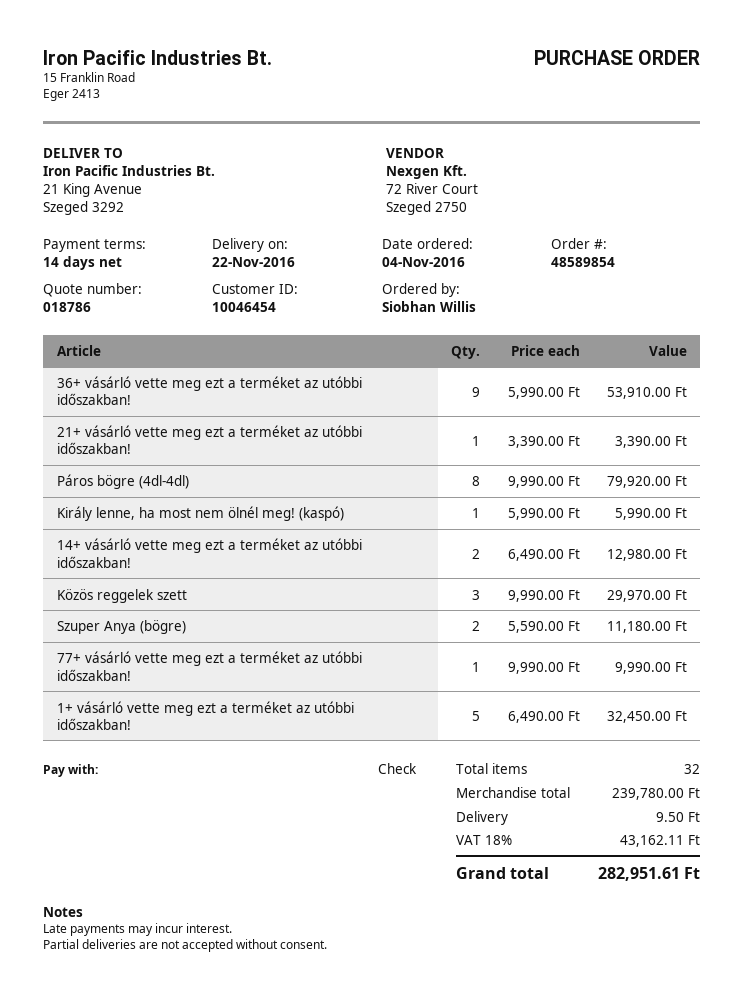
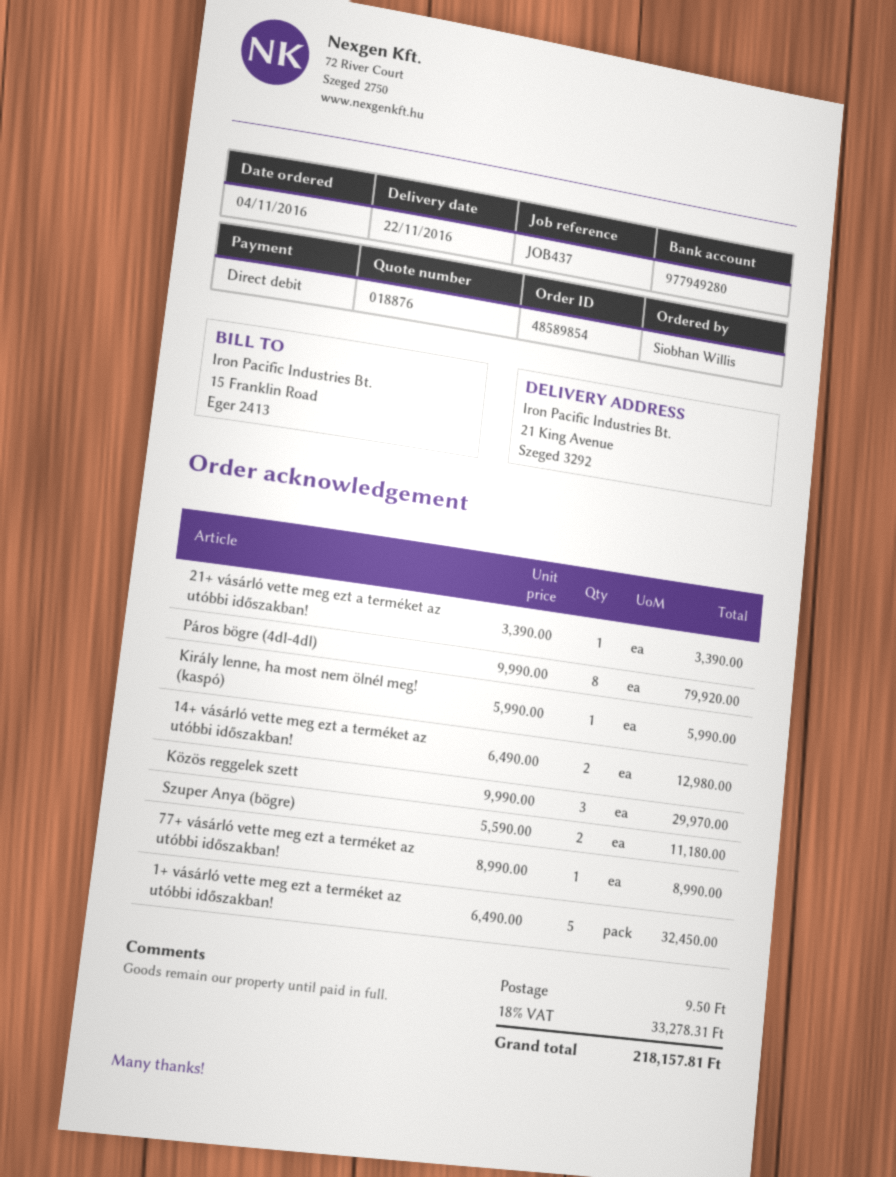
quote number: 018786 -> 018876
payment method: cheque -> direct debit
36+ vásárló vette meg ezt a terméket az utóbbi időszakban!: 9 x 5990.00 = 53910.00 -> none
77+ vásárló vette meg ezt a terméket az utóbbi időszakban!: 1 x 9990.00 = 9990.00 -> 1 x 8990.00 = 8990.00
tax: 18% = 43162.11 -> 18% = 33278.31
total: 282951.61 -> 218157.81

